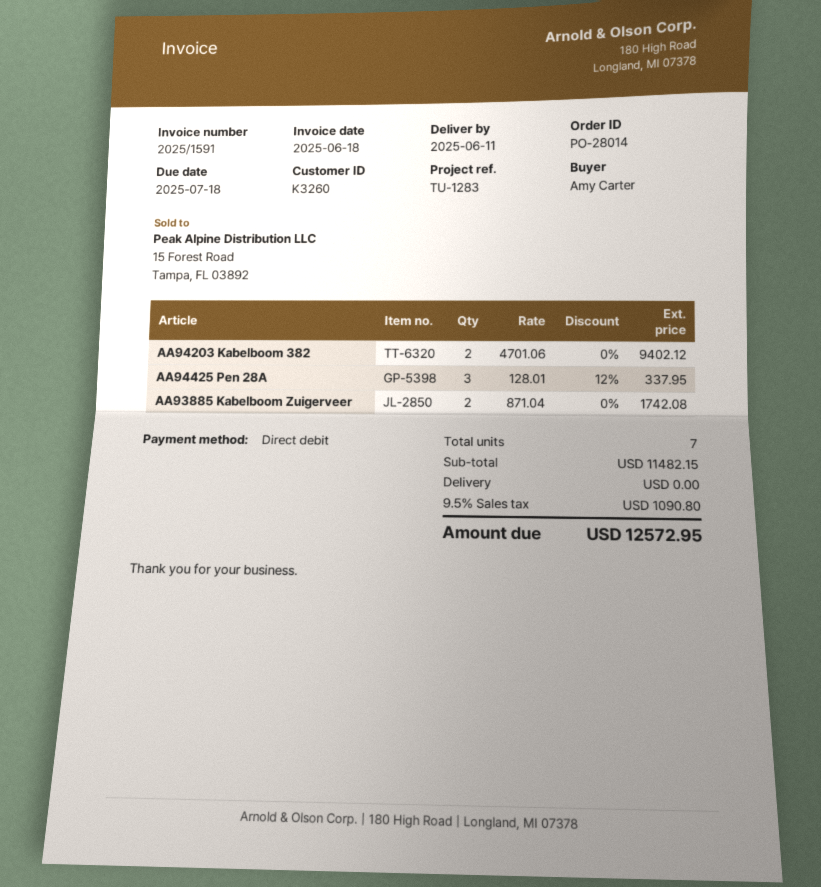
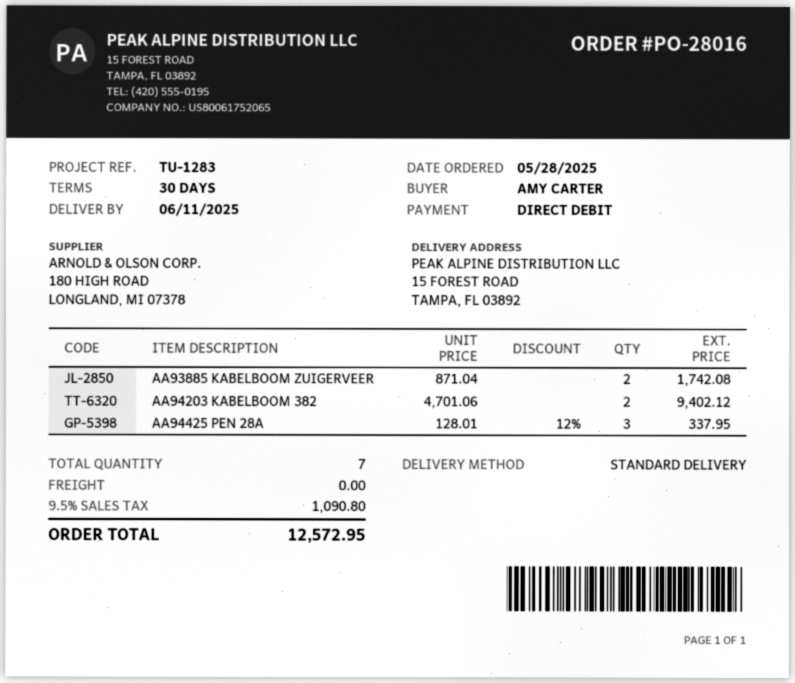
order number: PO-28014 -> PO-28016

